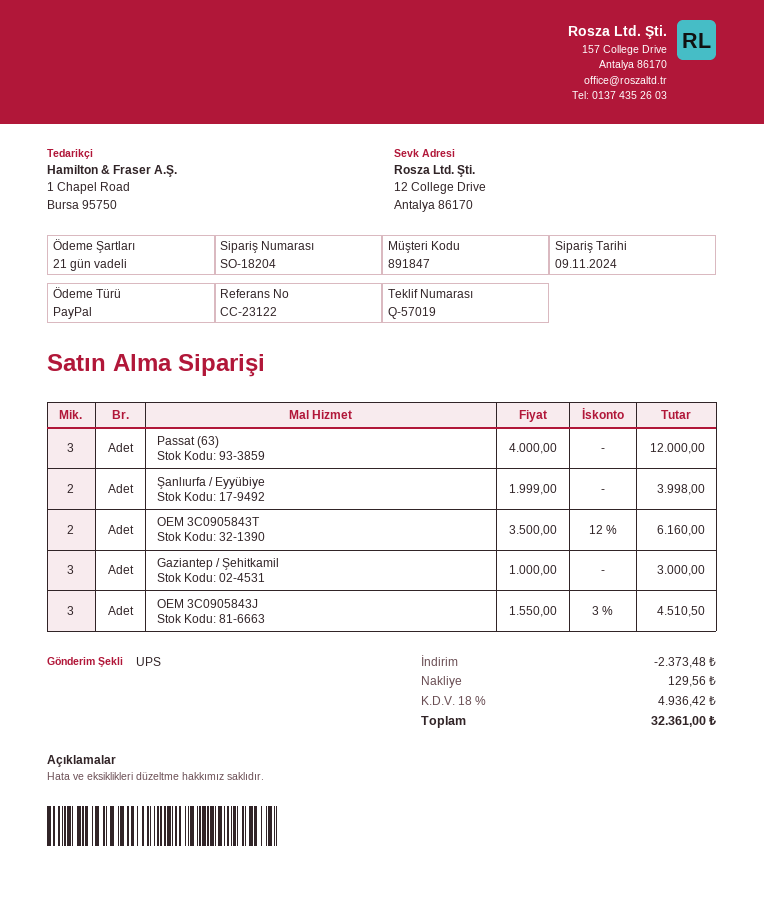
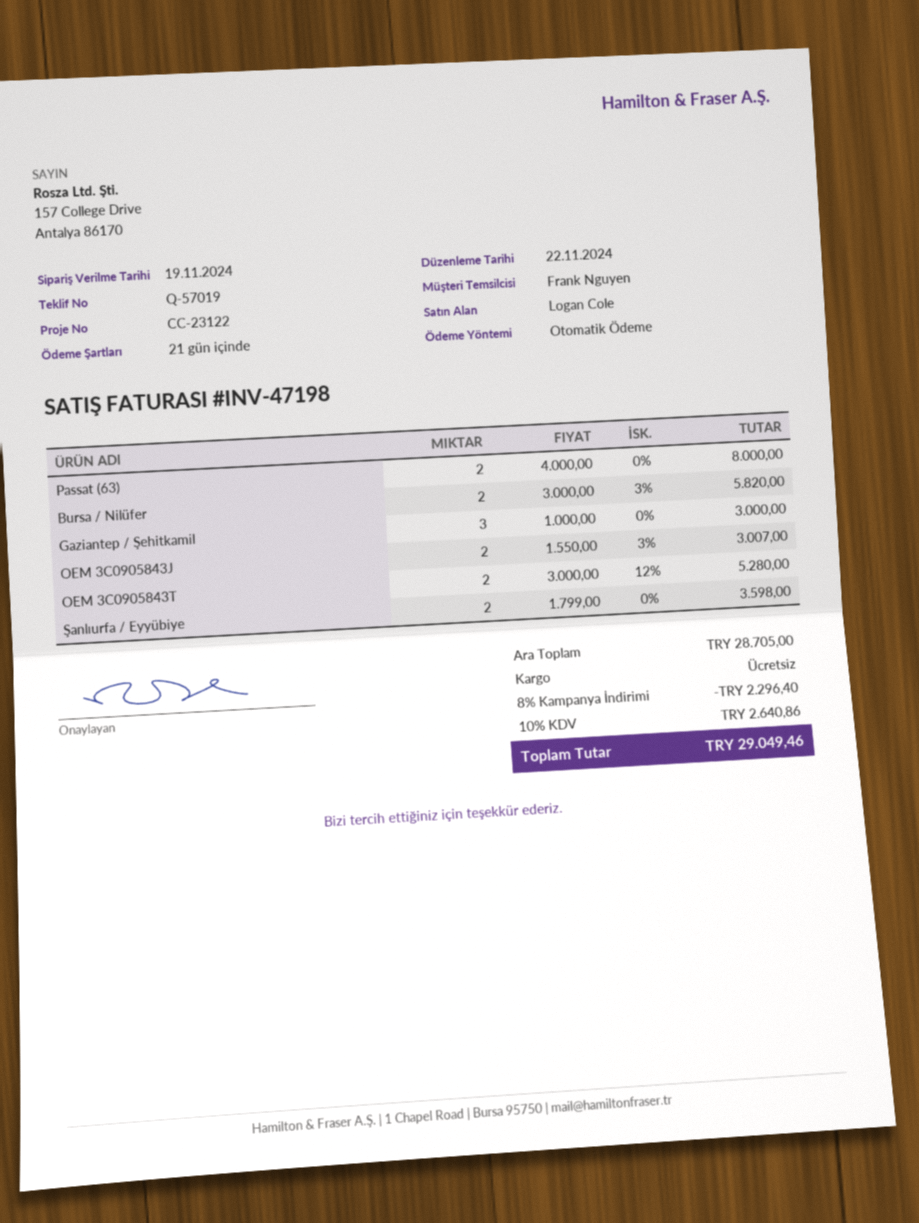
order date: 2024-11-09 -> 2024-11-19
payment method: PayPal -> direct debit
Passat (63): 3 x 4000.00 = 12000.00 -> 2 x 4000.00 = 8000.00
Şanlıurfa / Eyyübiye: 2 x 1999.00 = 3998.00 -> 2 x 1799.00 = 3598.00
OEM 3C0905843T: 2 x 3500.00 - 12% = 6160.00 -> 2 x 3000.00 - 12% = 5280.00
OEM 3C0905843J: 3 x 1550.00 - 3% = 4510.50 -> 2 x 1550.00 - 3% = 3007.00
Bursa / Nilüfer: none -> 2 x 3000.00 - 3% = 5820.00
discount: 2373.48 -> 2296.40
shipping: 129.56 -> 0.00
tax: 18% = 4936.42 -> 10% = 2640.86
total: 32361.00 -> 29049.46

